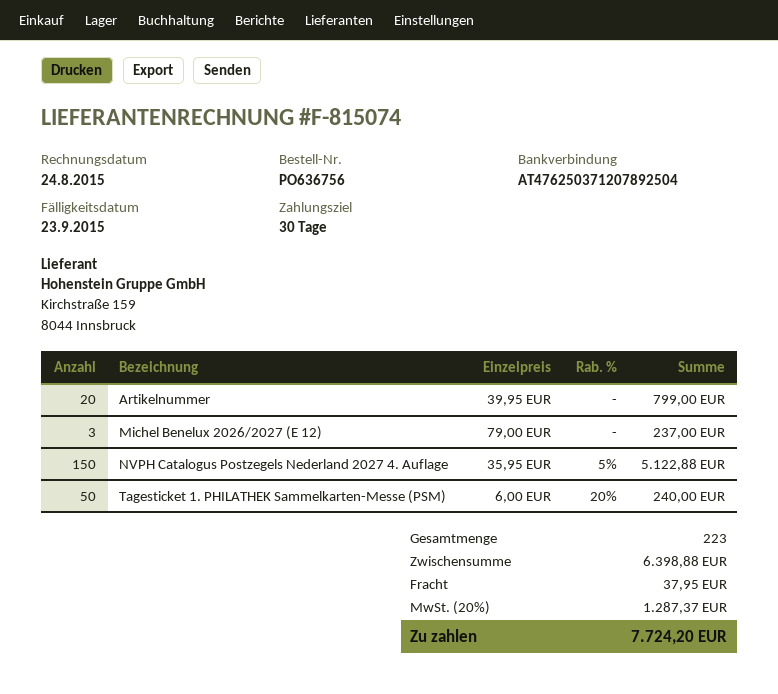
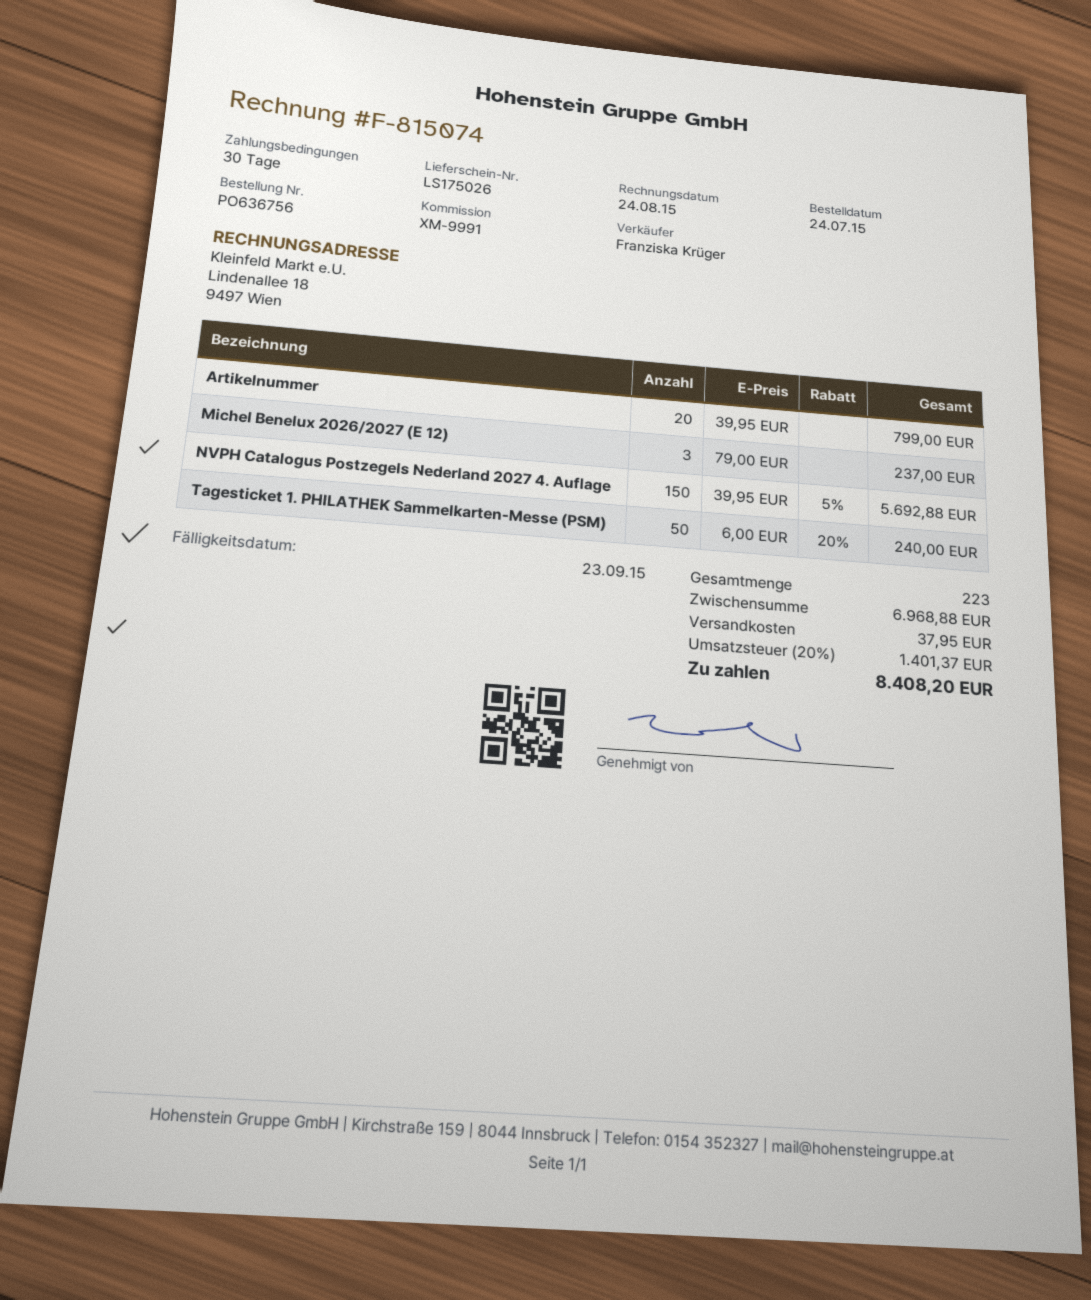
NVPH Catalogus Postzegels Nederland 2027 4. Auflage: 150 x 35.95 - 5% = 5122.88 -> 150 x 39.95 - 5% = 5692.88
subtotal: 6398.88 -> 6968.88
tax: 20% = 1287.37 -> 20% = 1401.37
total: 7724.20 -> 8408.20

